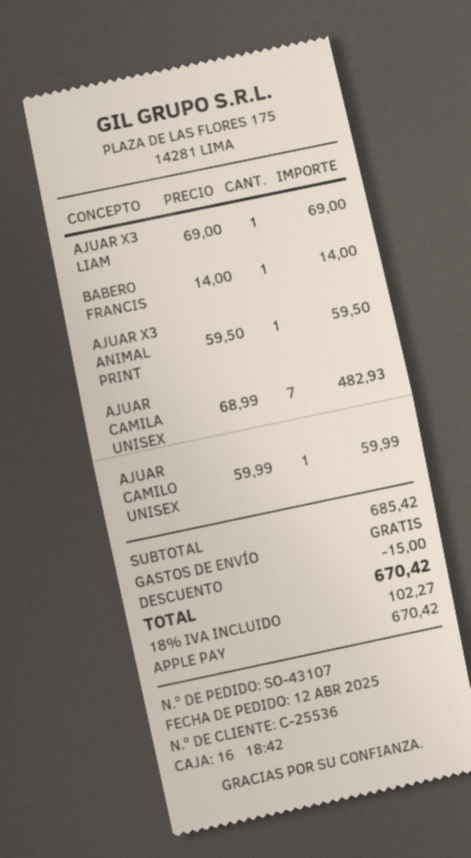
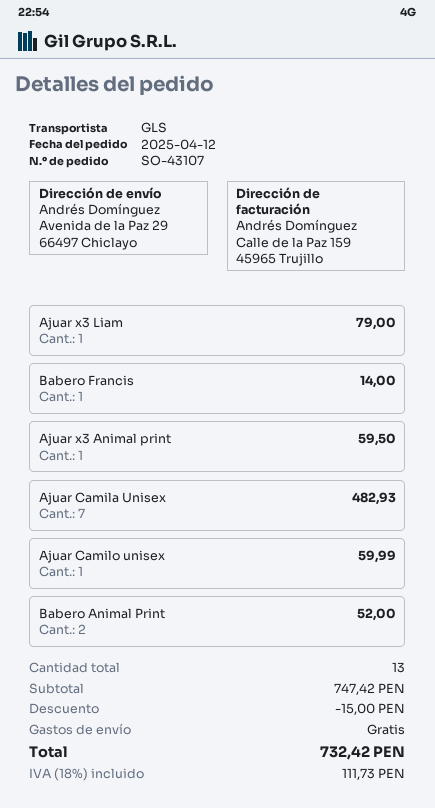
AJUAR X3 LIAM: 1 for 69.00 -> 1 for 79.00
Babero Animal Print: none -> 2 for 52.00
subtotal: 685.42 -> 747.42
tax: 18% = 102.27 -> 18% = 111.73
total: 670.42 -> 732.42

